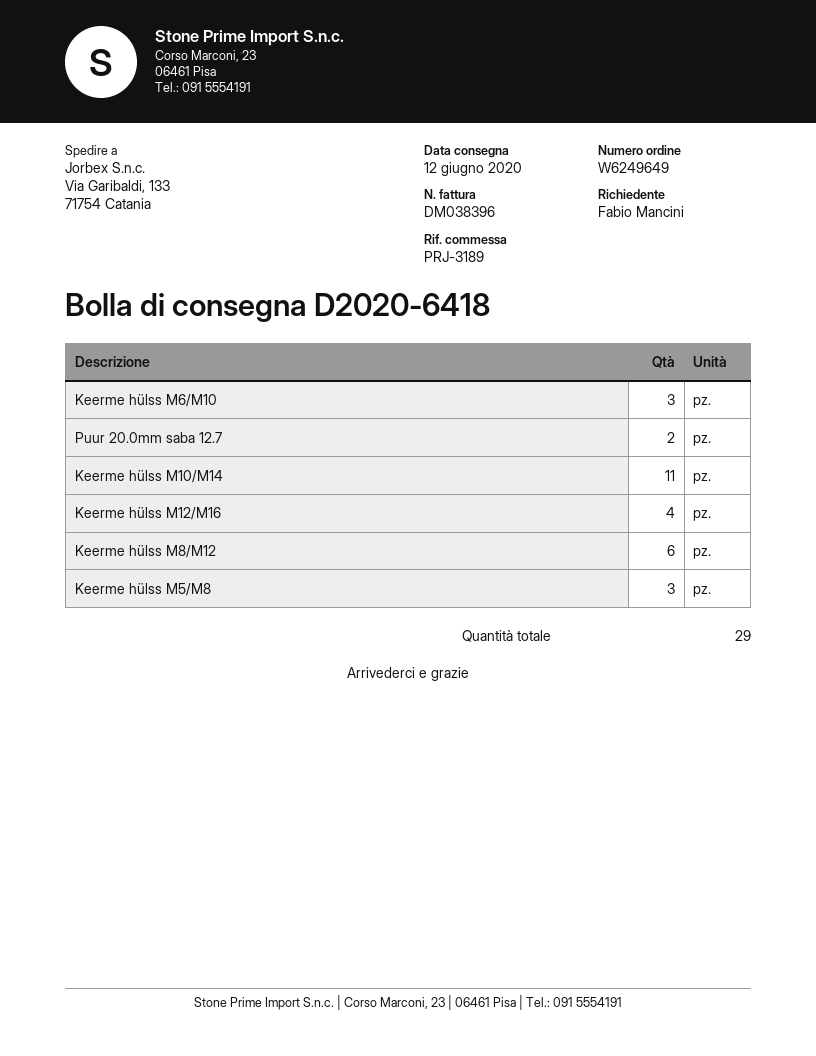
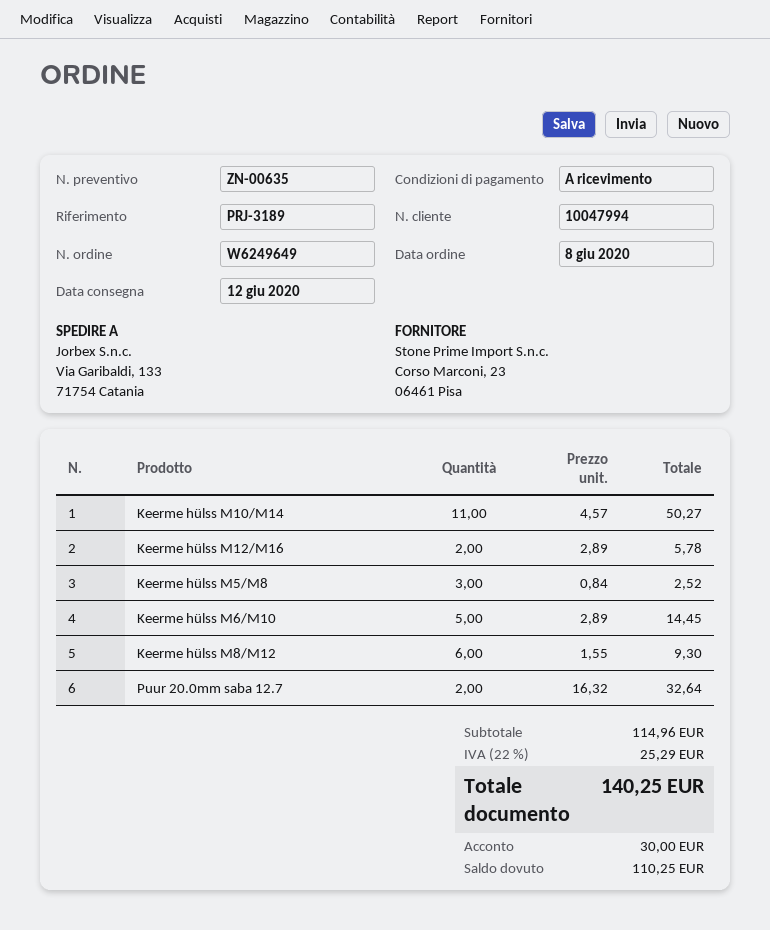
Keerme hülss M6/M10: 3 -> 5
Keerme hülss M12/M16: 4 -> 2

